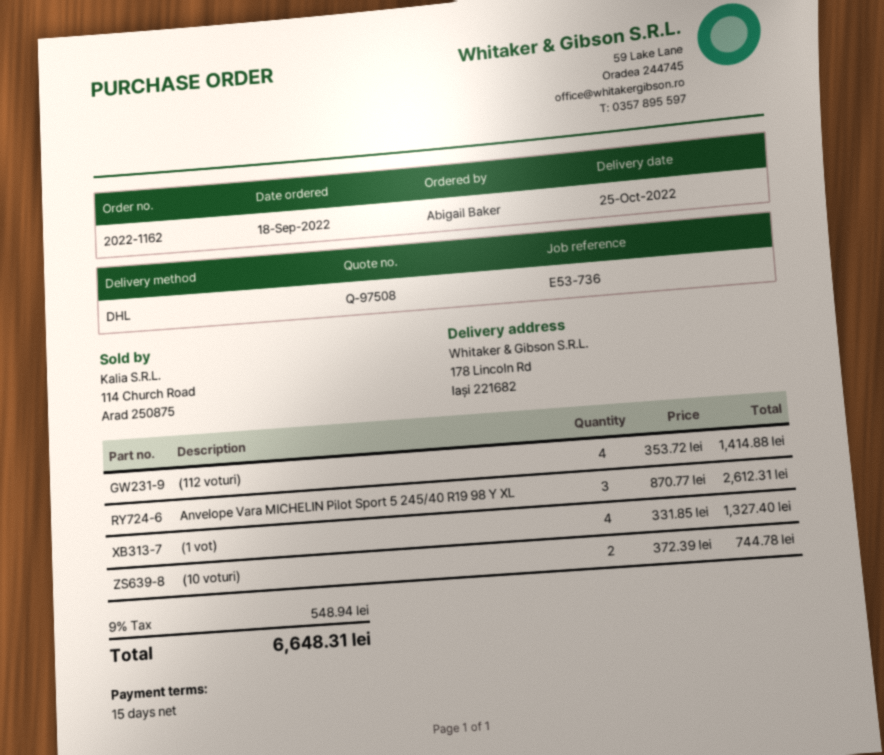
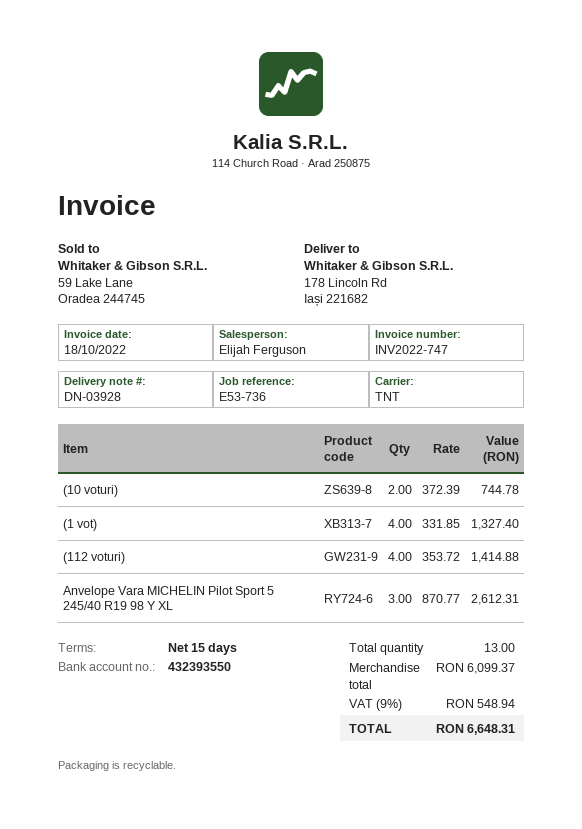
shipping method: DHL -> TNT

